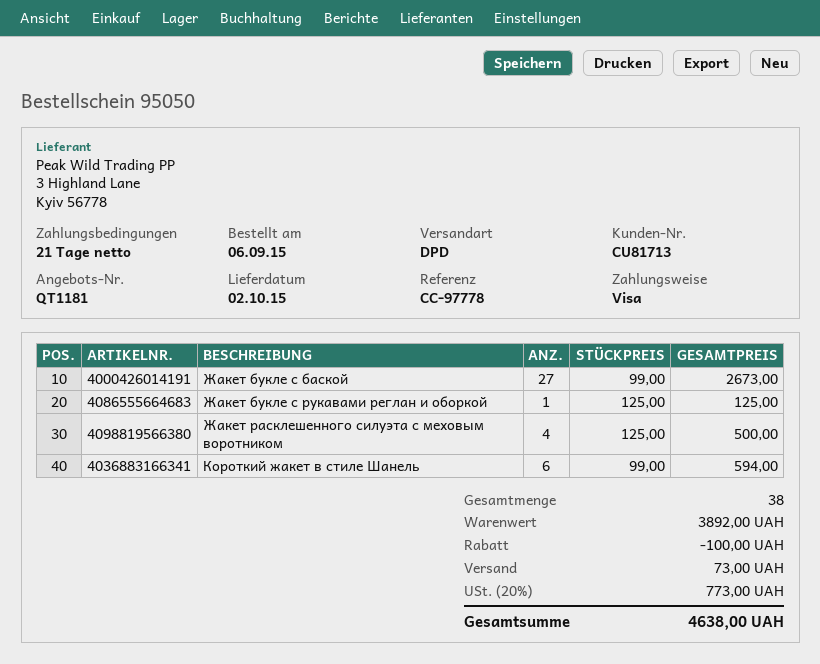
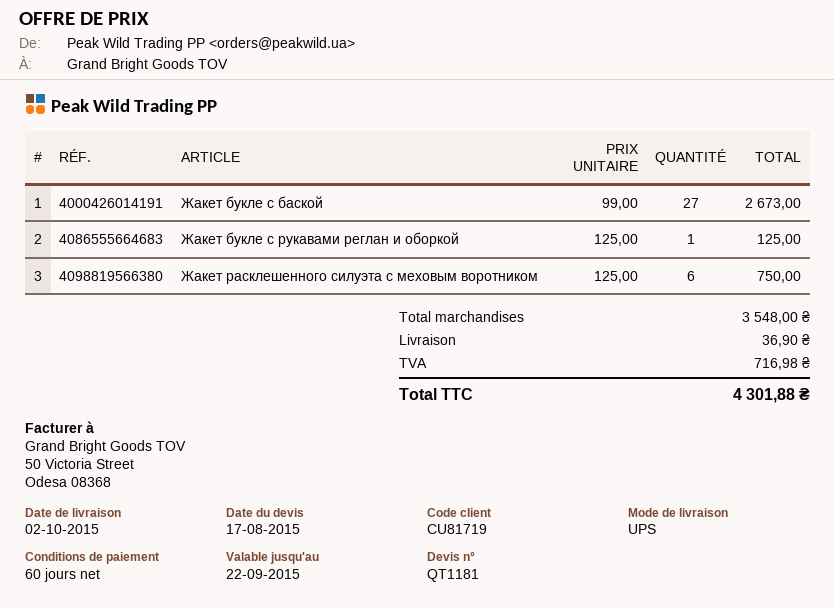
payment terms: 21 days -> 60 days
customer number: CU81713 -> CU81719
shipping method: DPD -> UPS
Жакет расклешенного силуэта с меховым воротником: 4 x 125.00 = 500.00 -> 6 x 125.00 = 750.00
Короткий жакет в стиле Шанель: 6 x 99.00 = 594.00 -> none
subtotal: 3892.00 -> 3548.00
discount: 100.00 -> none
shipping: 73.00 -> 36.90
tax: 773.00 -> 716.98
total: 4638.00 -> 4301.88

